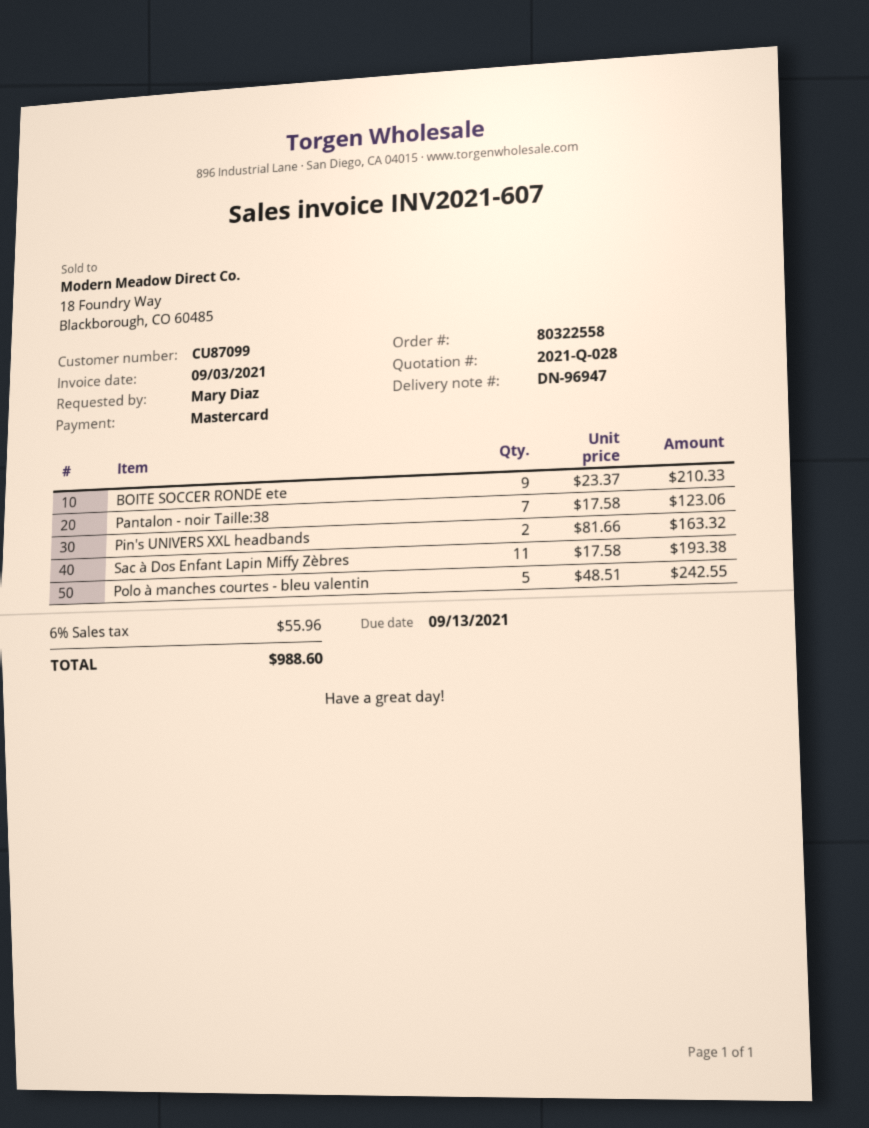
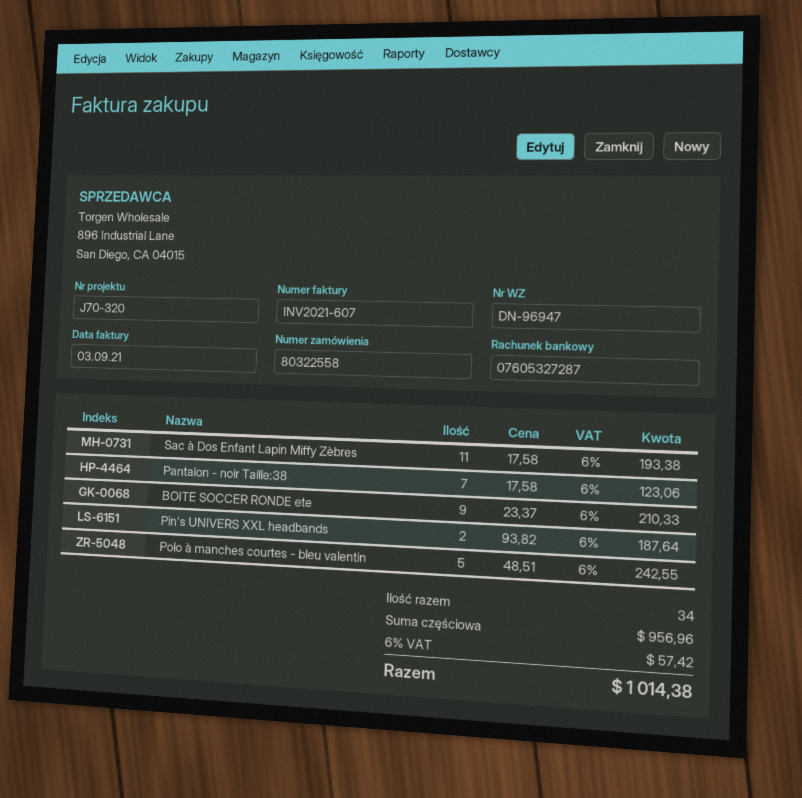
Pin's UNIVERS XXL headbands: 2 x 81.66 = 163.32 -> 2 x 93.82 = 187.64
tax: 6% = 55.96 -> 6% = 57.42
total: 988.60 -> 1014.38

